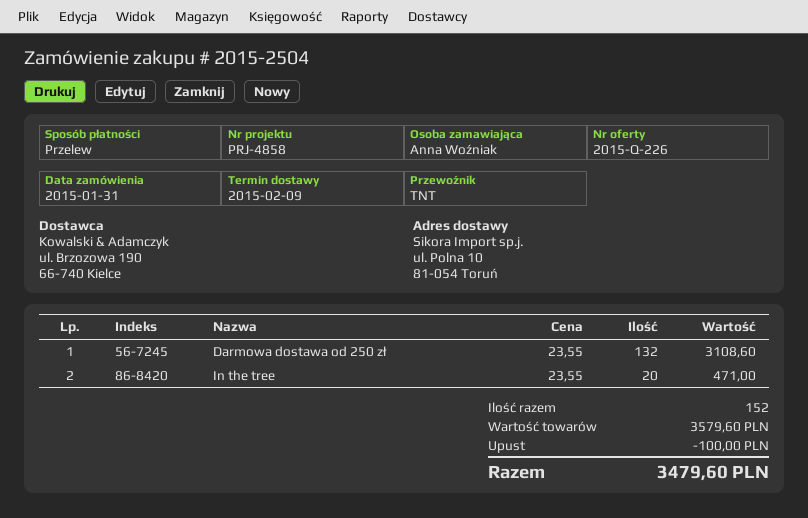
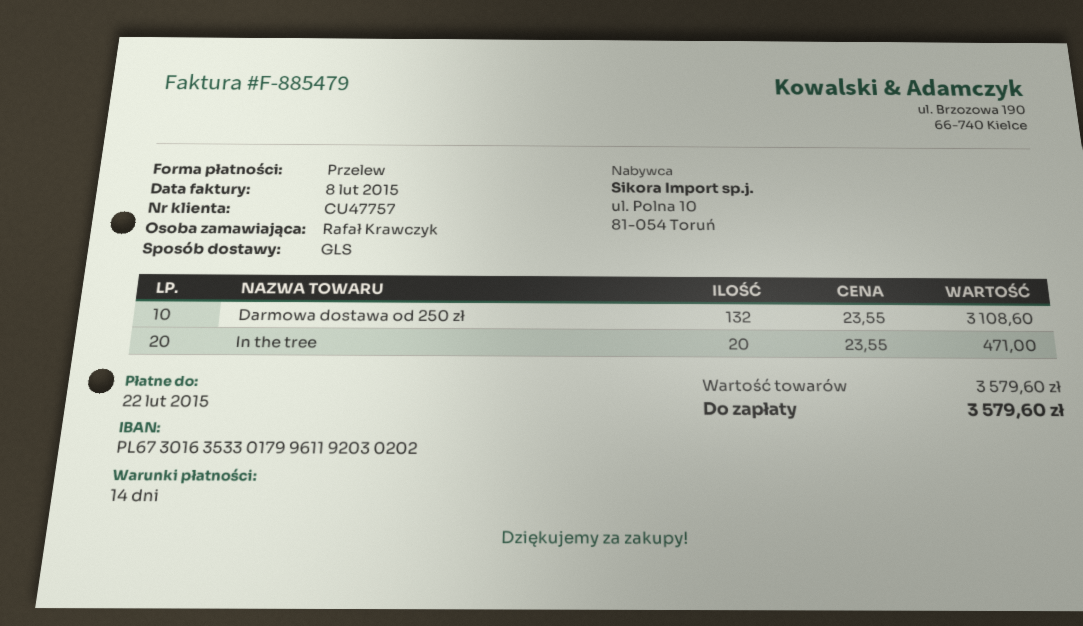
ordered by: Anna Woźniak -> Rafał Krawczyk
shipping method: TNT -> GLS
discount: 100.00 -> none
total: 3479.60 -> 3579.60

